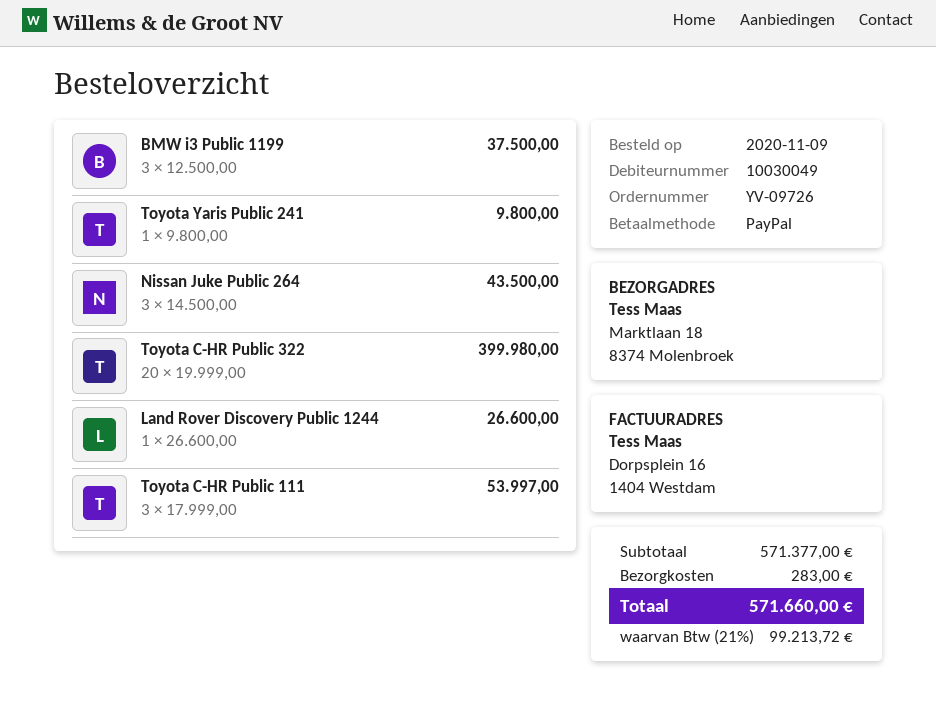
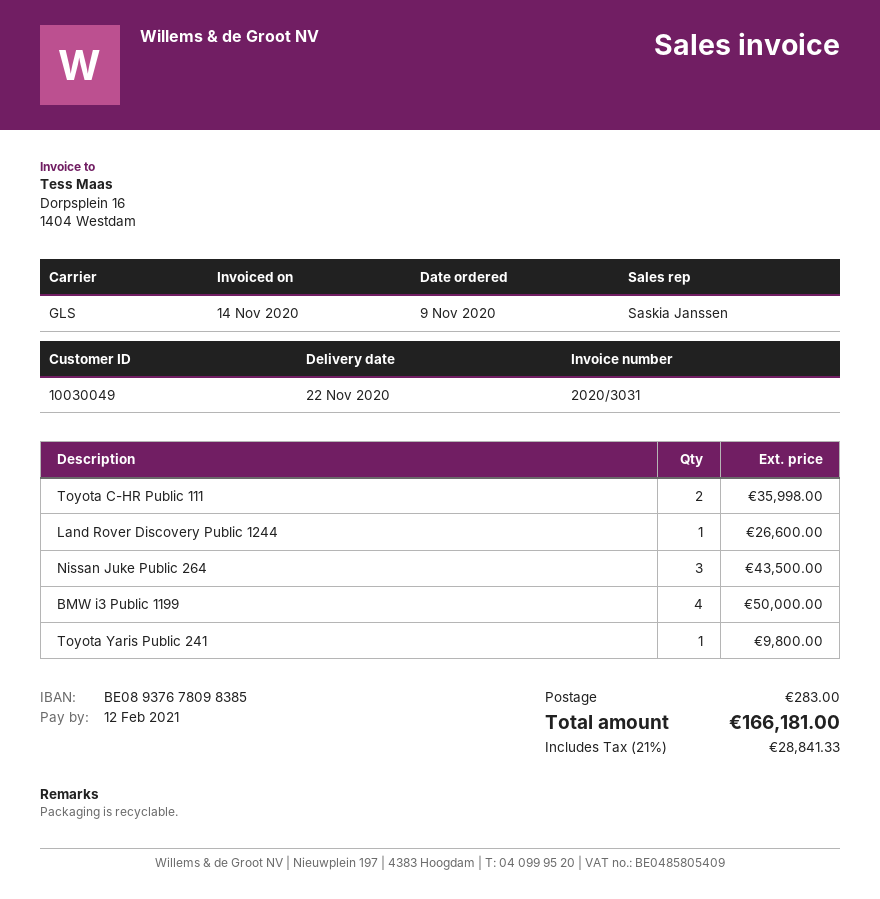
BMW i3 Public 1199: 3 for 37500.00 -> 4 for 50000.00
Toyota C-HR Public 322: 20 for 399980.00 -> none
Toyota C-HR Public 111: 3 for 53997.00 -> 2 for 35998.00
tax: 21% = 99213.72 -> 21% = 28841.33
total: 571660.00 -> 166181.00

